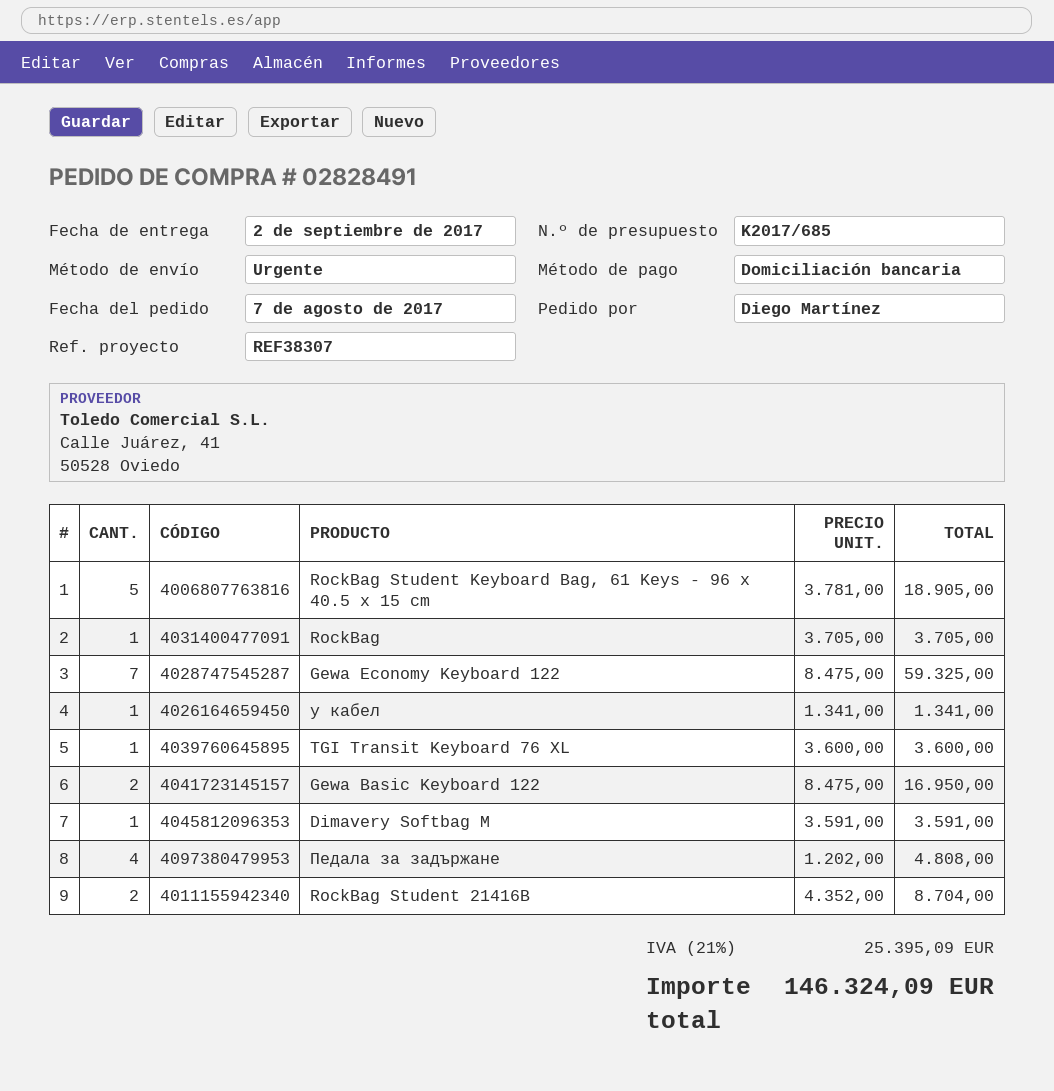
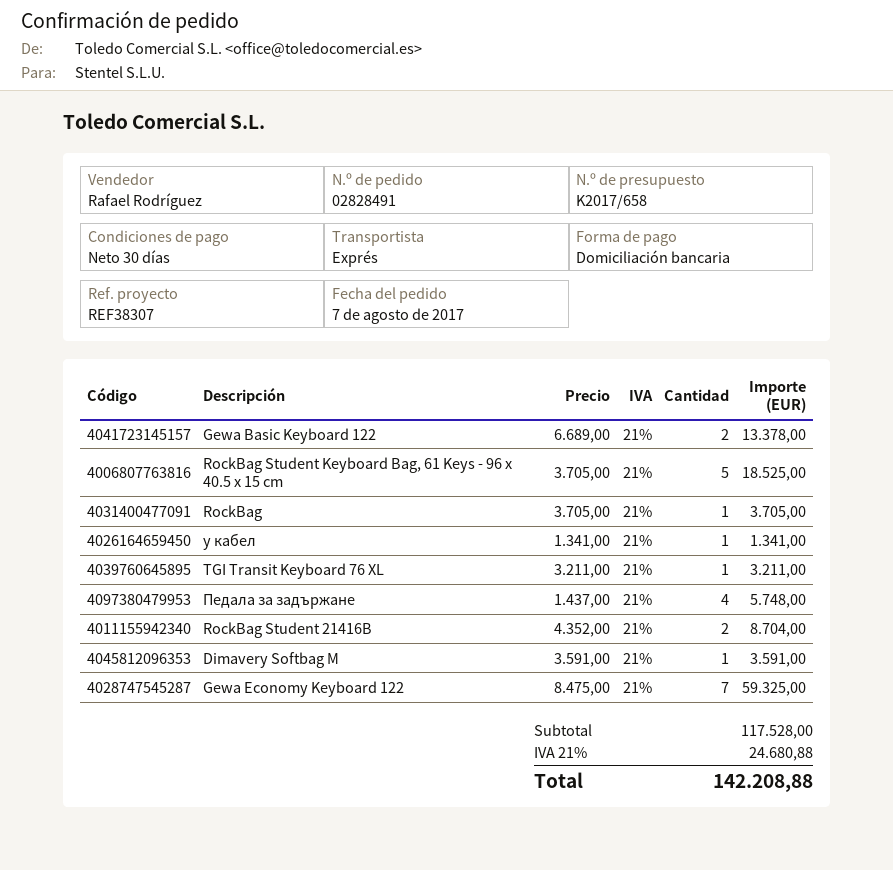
quote number: K2017/685 -> K2017/658
RockBag Student Keyboard Bag, 61 Keys - 96 x 40.5 x 15 cm: 5 x 3781.00 = 18905.00 -> 5 x 3705.00 = 18525.00
TGI Transit Keyboard 76 XL: 1 x 3600.00 = 3600.00 -> 1 x 3211.00 = 3211.00
Gewa Basic Keyboard 122: 2 x 8475.00 = 16950.00 -> 2 x 6689.00 = 13378.00
Педалa за задържане: 4 x 1202.00 = 4808.00 -> 4 x 1437.00 = 5748.00
tax: 21% = 25395.09 -> 21% = 24680.88
total: 146324.09 -> 142208.88

